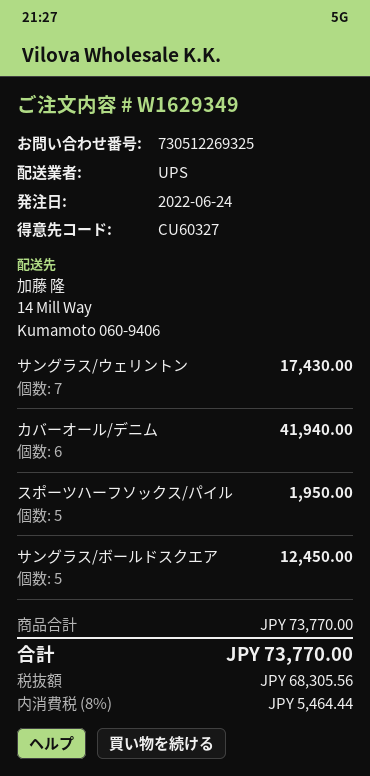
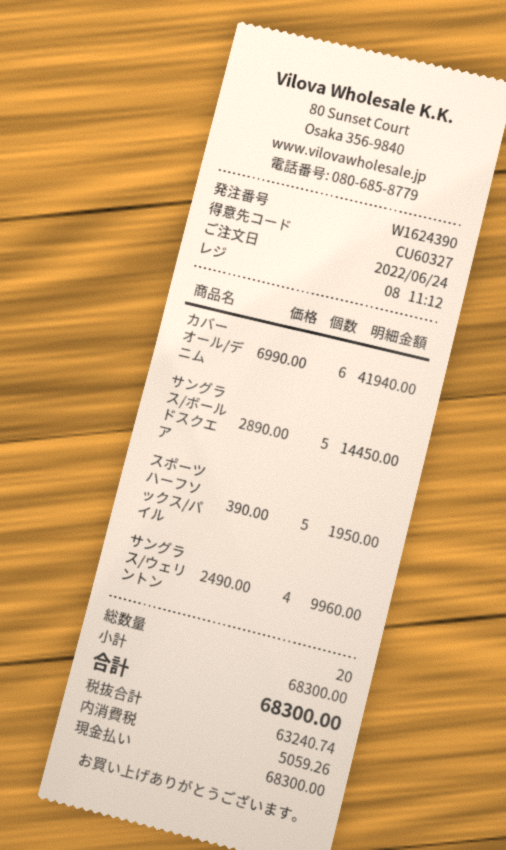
order number: W1629349 -> W1624390
サングラス/ウェリントン: 7 for 17430.00 -> 4 for 9960.00
サングラス/ボールドスクエア: 5 for 12450.00 -> 5 for 14450.00
subtotal: 73770.00 -> 68300.00
net: 68305.56 -> 63240.74
tax: 5464.44 -> 5059.26
total: 73770.00 -> 68300.00

